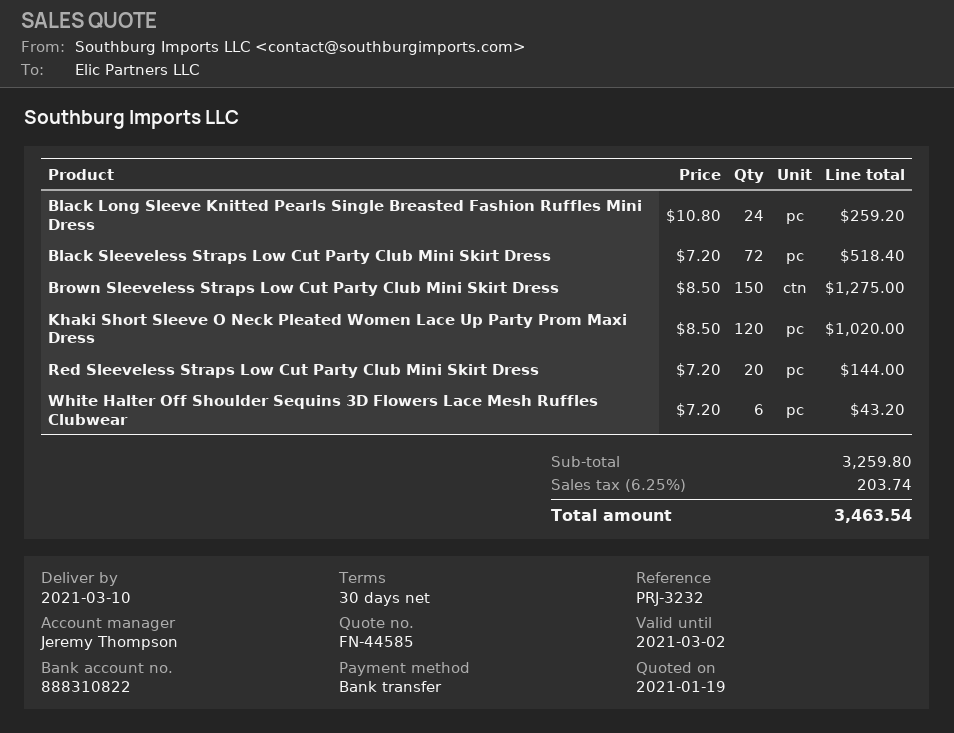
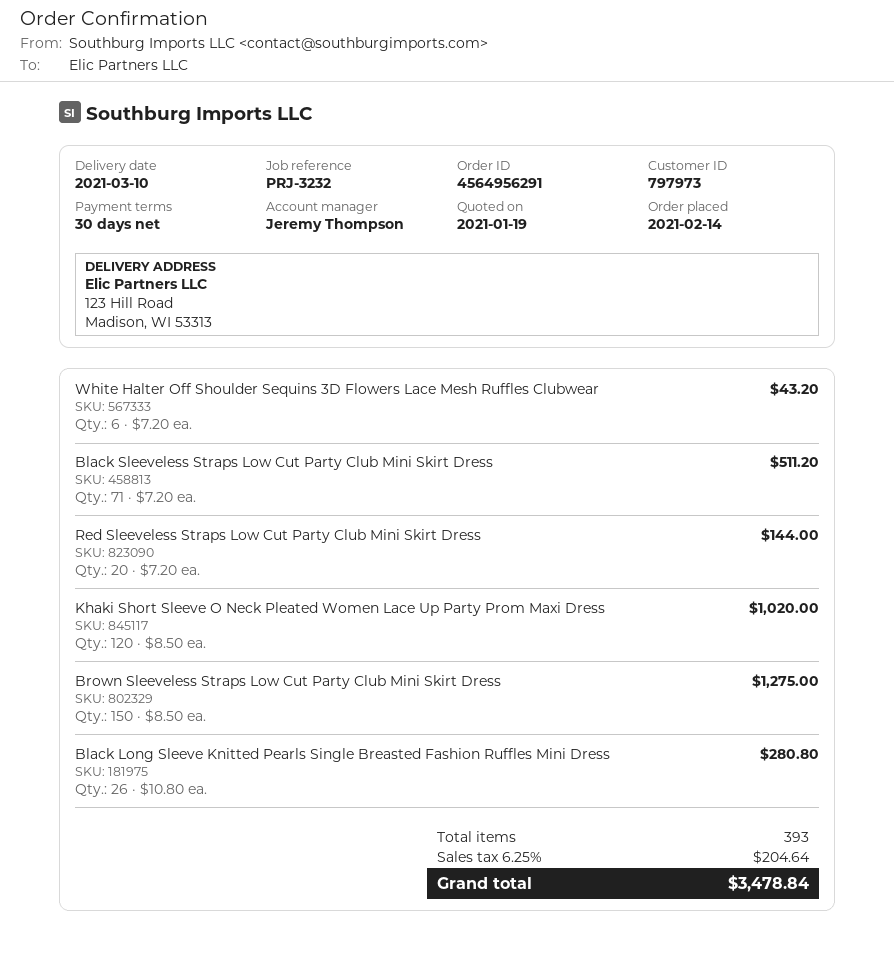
Black Long Sleeve Knitted Pearls Single Breasted Fashion Ruffles Mini Dress: 24 x 10.80 = 259.20 -> 26 x 10.80 = 280.80
Black Sleeveless Straps Low Cut Party Club Mini Skirt Dress: 72 x 7.20 = 518.40 -> 71 x 7.20 = 511.20
tax: 6.25% = 203.74 -> 6.25% = 204.64
total: 3463.54 -> 3478.84

